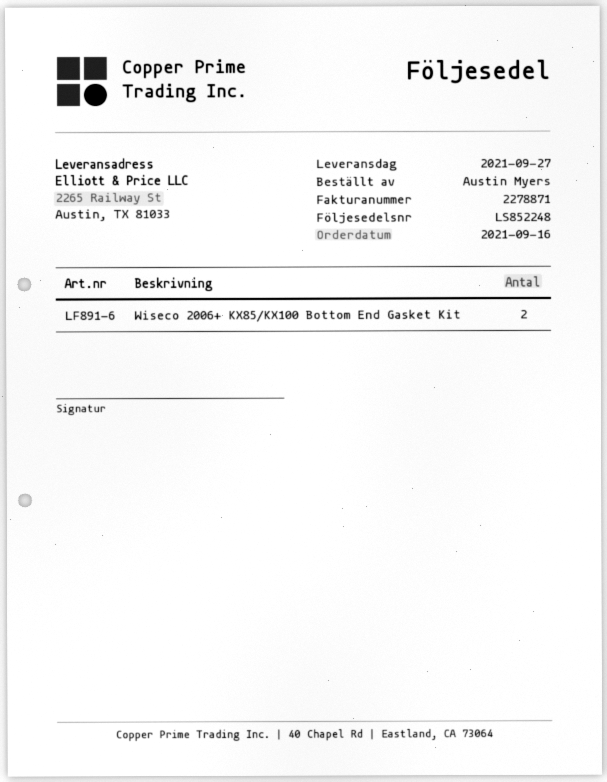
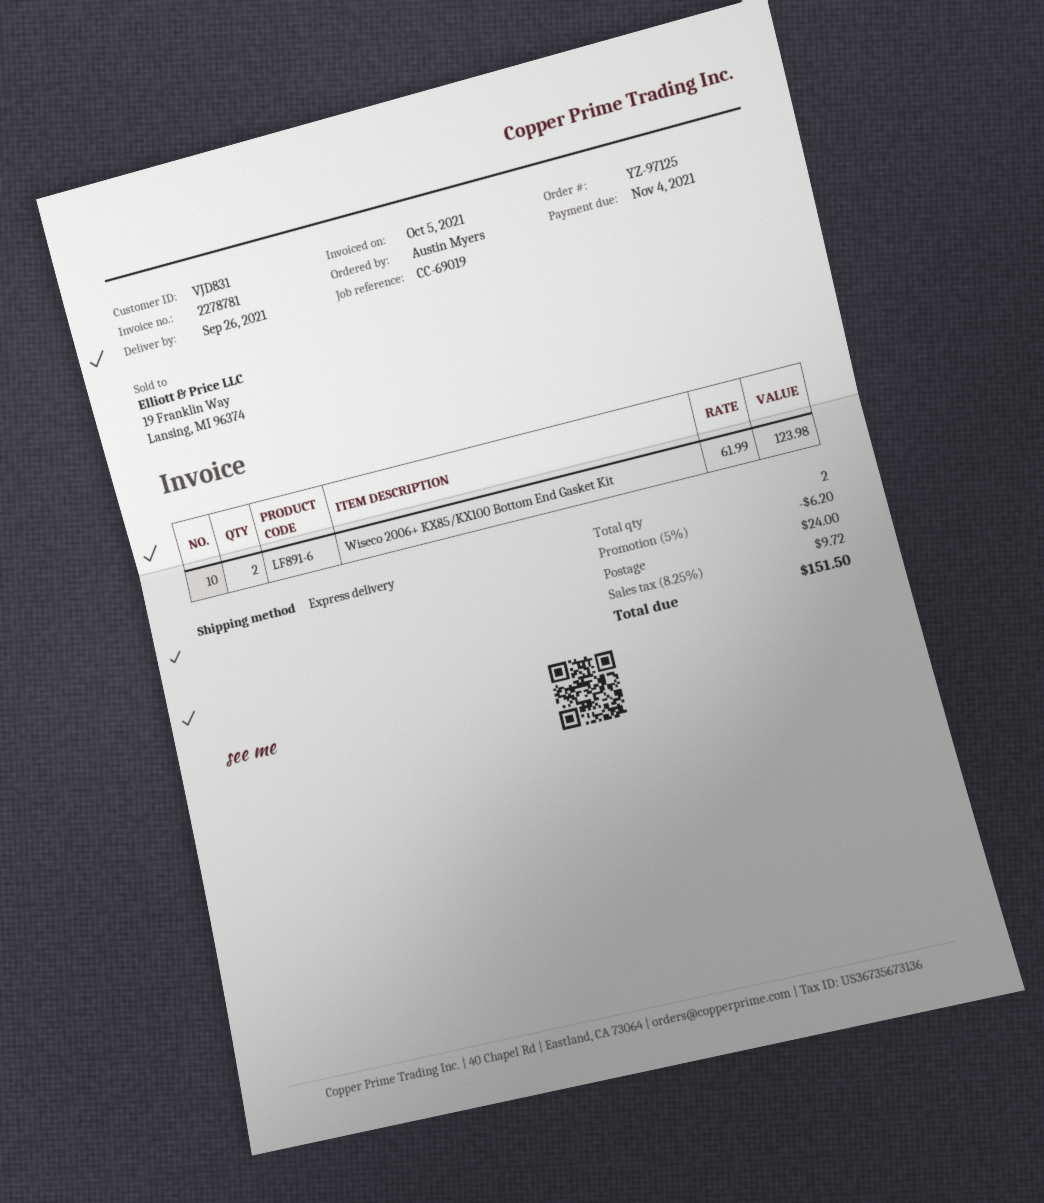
delivery date: 2021-09-27 -> 2021-09-26
invoice number: 2278871 -> 2278781

